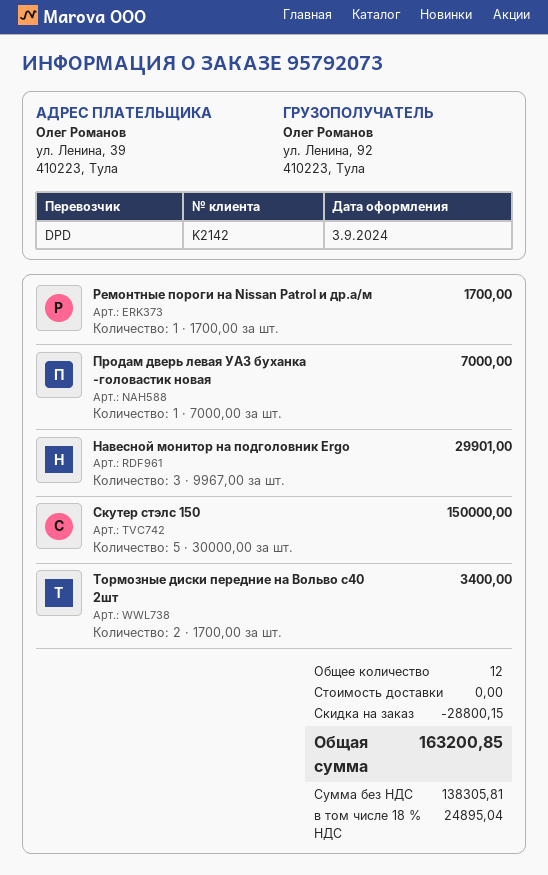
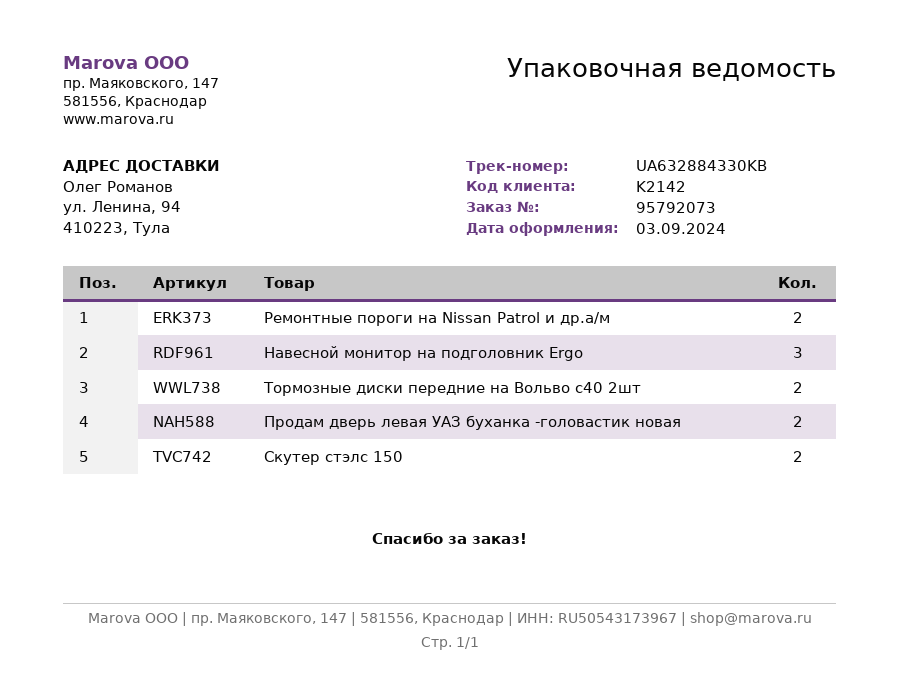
ship to: ул. Ленина, 92, 410223, Тула -> ул. Ленина, 94, 410223, Тула
Ремонтные пороги на Nissan Patrol и др.а/м: 1 -> 2
Продам дверь левая УАЗ буханка -головастик новая: 1 -> 2
Скутер стэлс 150: 5 -> 2

